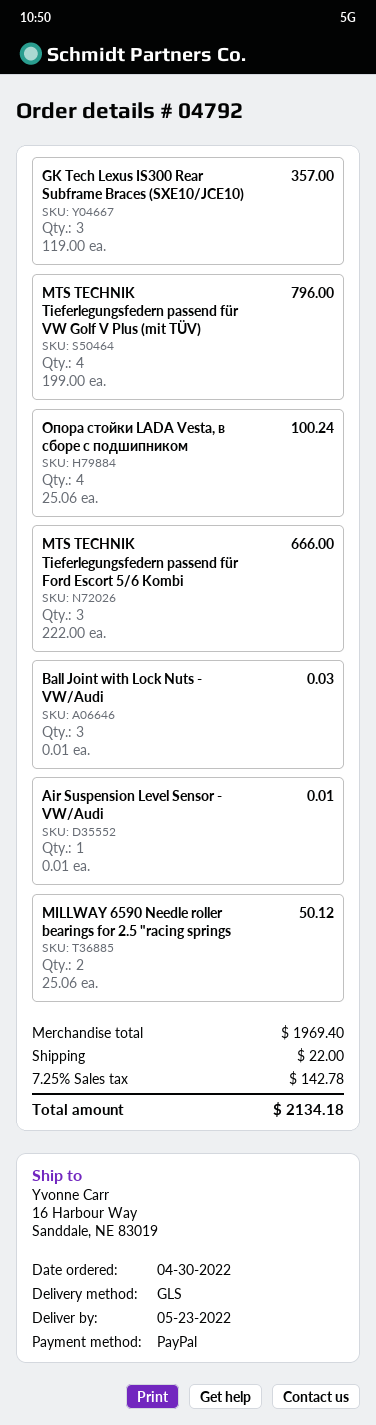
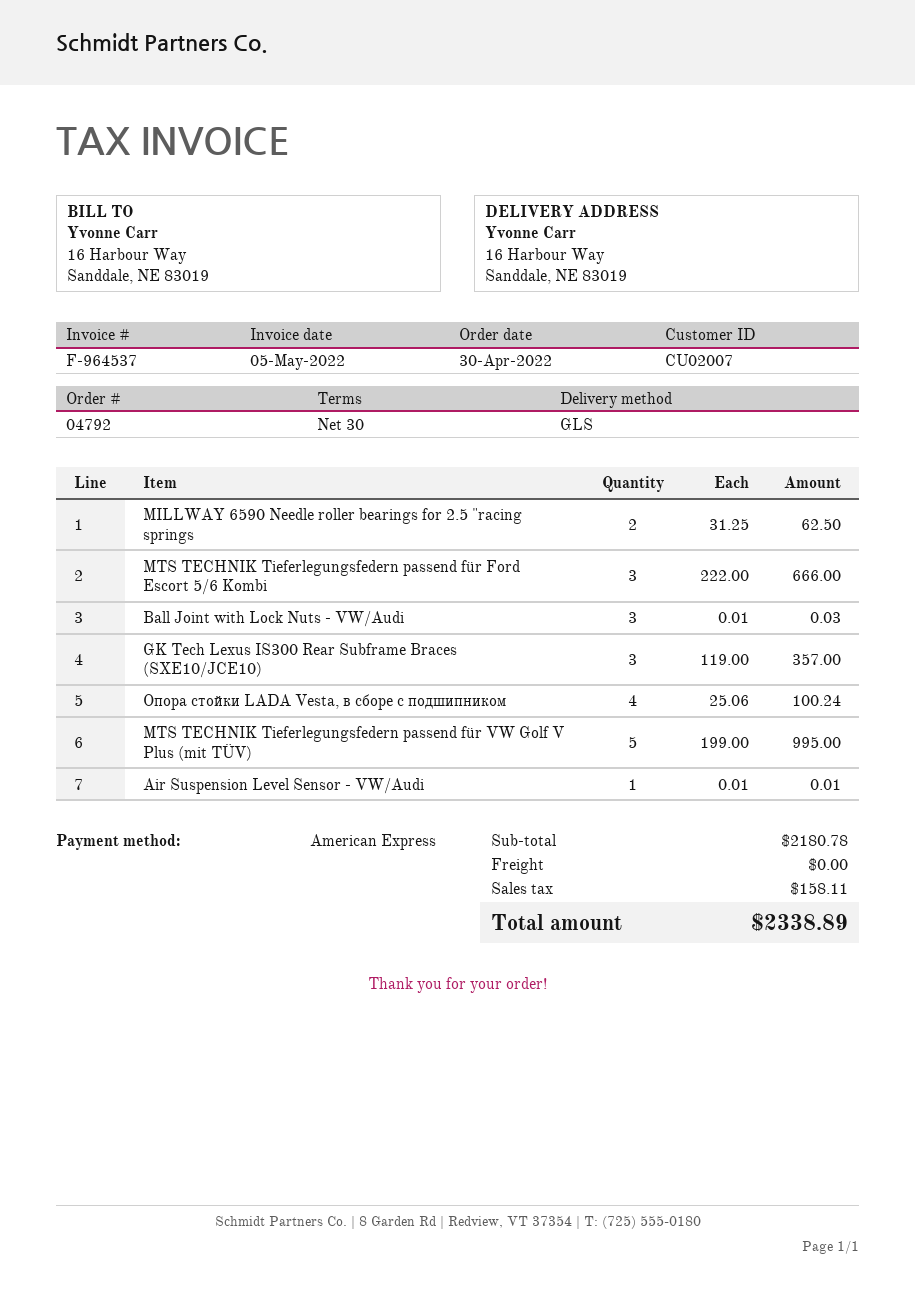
payment method: PayPal -> American Express
MTS TECHNIK Tieferlegungsfedern passend für VW Golf V Plus (mit TÜV): 4 x 199.00 = 796.00 -> 5 x 199.00 = 995.00
MILLWAY 6590 Needle roller bearings for 2.5 "racing springs: 2 x 25.06 = 50.12 -> 2 x 31.25 = 62.50
subtotal: 1969.40 -> 2180.78
shipping: 22.00 -> 0.00
tax: 142.78 -> 158.11
total: 2134.18 -> 2338.89

